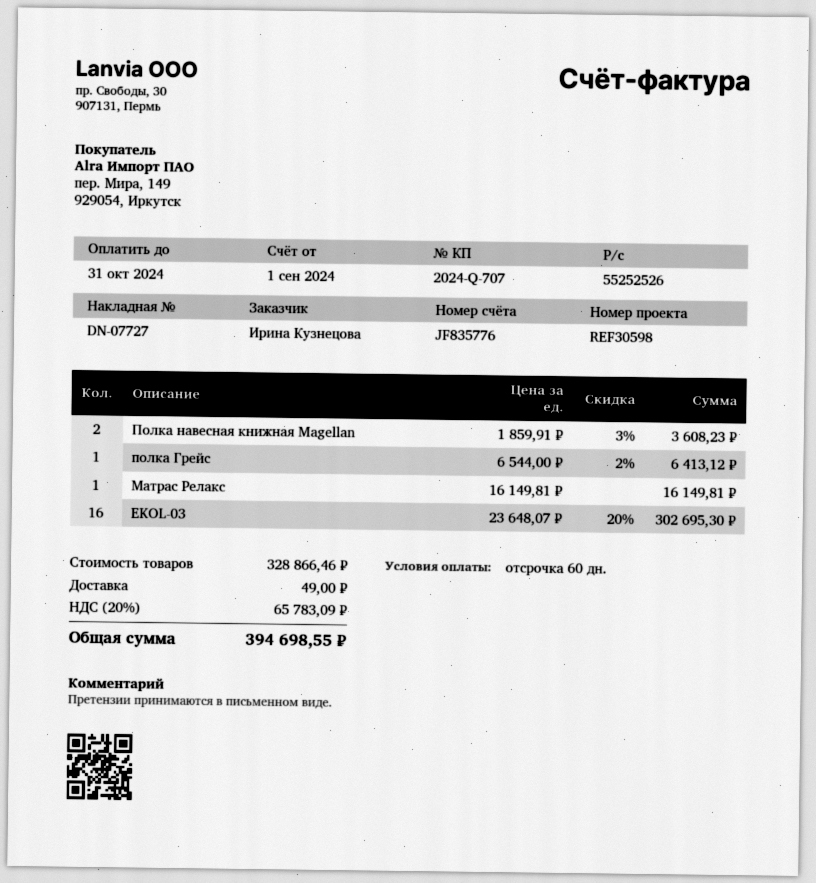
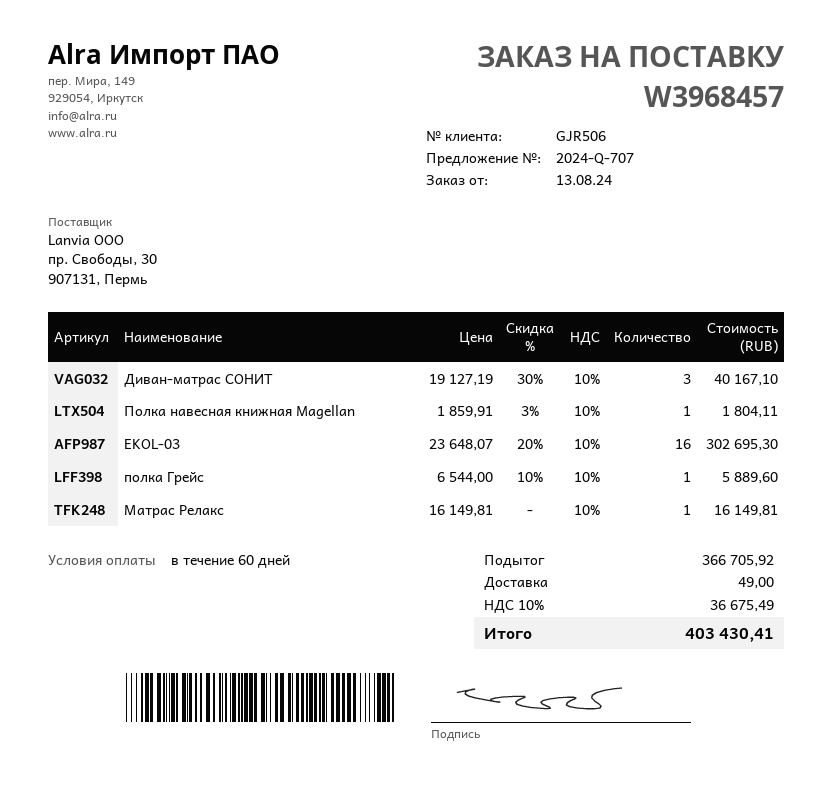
Полка навесная книжная Magellan: 2 x 1859.91 - 3% = 3608.23 -> 1 x 1859.91 - 3% = 1804.11
полка Грейс: 1 x 6544.00 - 2% = 6413.12 -> 1 x 6544.00 - 10% = 5889.60
Диван-матрас СОНИТ: none -> 3 x 19127.19 - 30% = 40167.10
subtotal: 328866.46 -> 366705.92
tax: 20% = 65783.09 -> 10% = 36675.49
total: 394698.55 -> 403430.41

